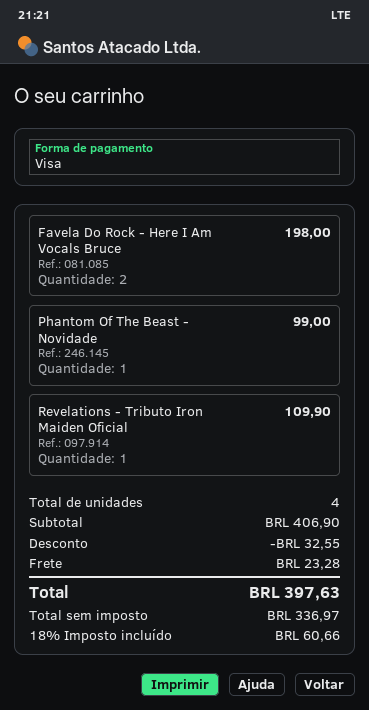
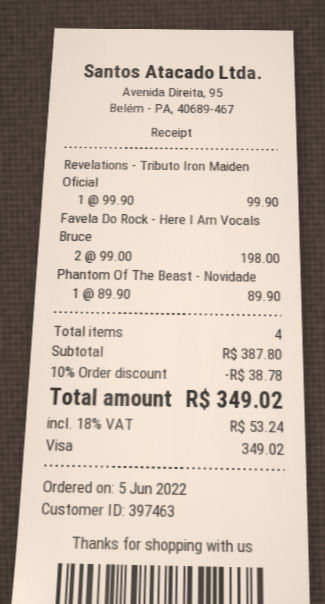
Phantom Of The Beast - Novidade: 1 for 99.00 -> 1 for 89.90
Revelations - Tributo Iron Maiden Oficial: 1 for 109.90 -> 1 for 99.90
subtotal: 406.90 -> 387.80
discount: 32.55 -> 38.78
shipping: 23.28 -> none
tax: 18% = 60.66 -> 18% = 53.24
total: 397.63 -> 349.02

